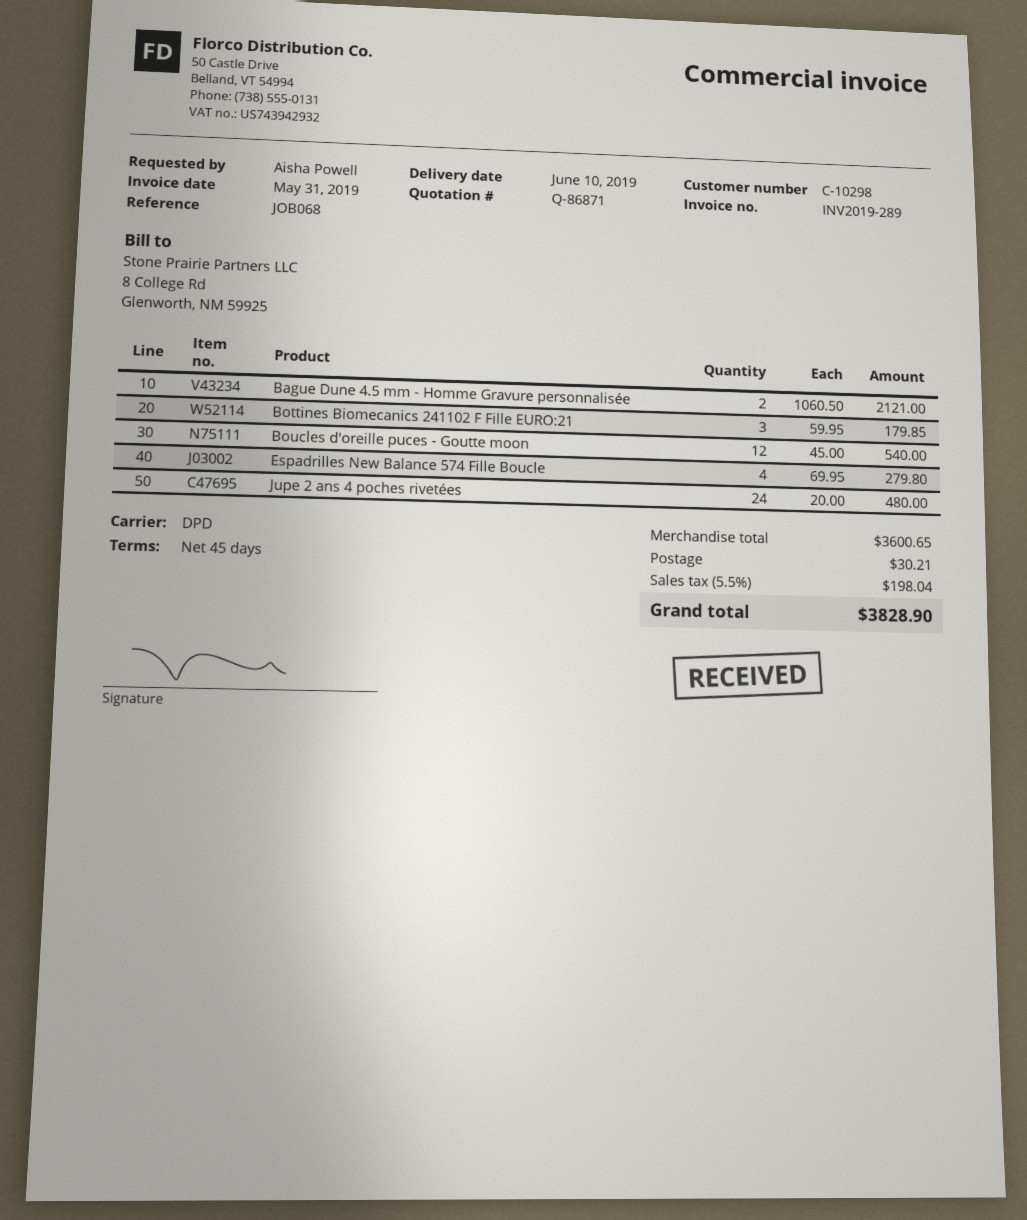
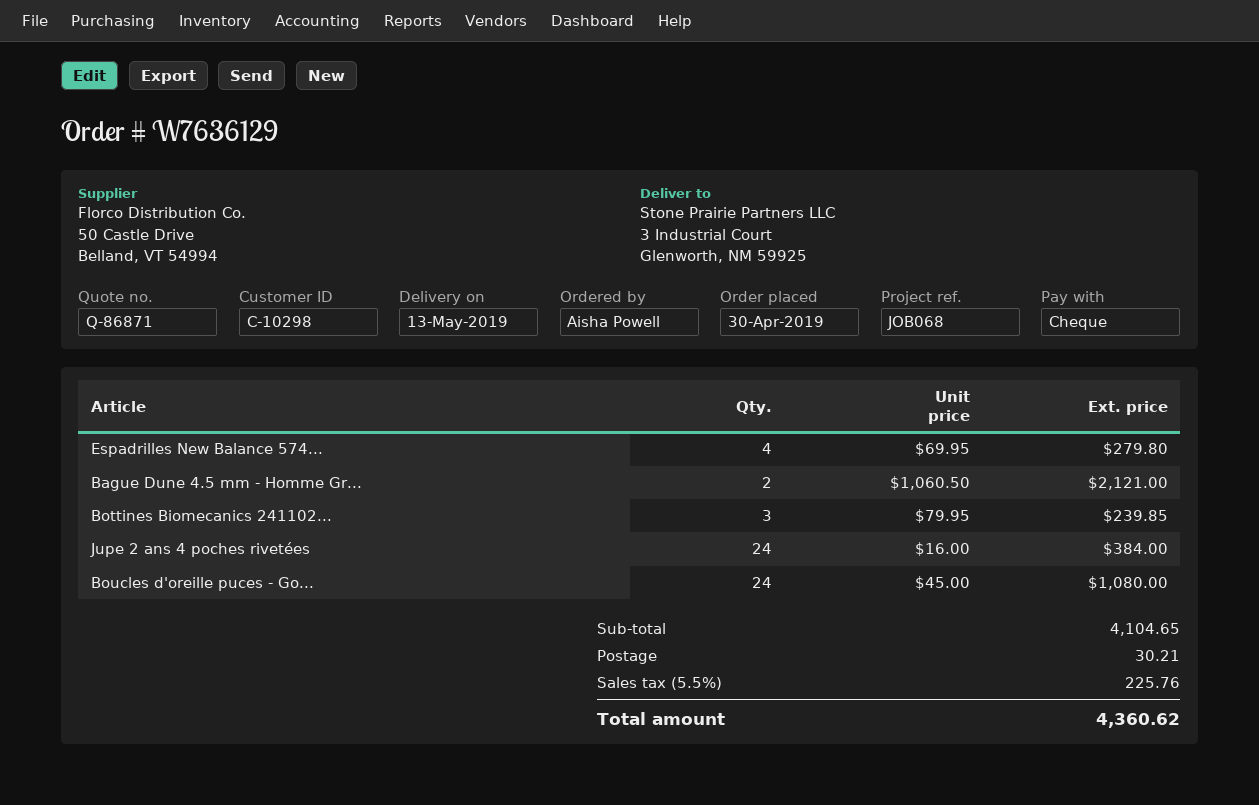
delivery date: 2019-06-10 -> 2019-05-13
Bottines Biomecanics 241102 F Fille EURO:21: 3 x 59.95 = 179.85 -> 3 x 79.95 = 239.85
Boucles d'oreille puces - Goutte moon: 12 x 45.00 = 540.00 -> 24 x 45.00 = 1080.00
Jupe 2 ans 4 poches rivetées: 24 x 20.00 = 480.00 -> 24 x 16.00 = 384.00
subtotal: 3600.65 -> 4104.65
tax: 5.5% = 198.04 -> 5.5% = 225.76
total: 3828.90 -> 4360.62

